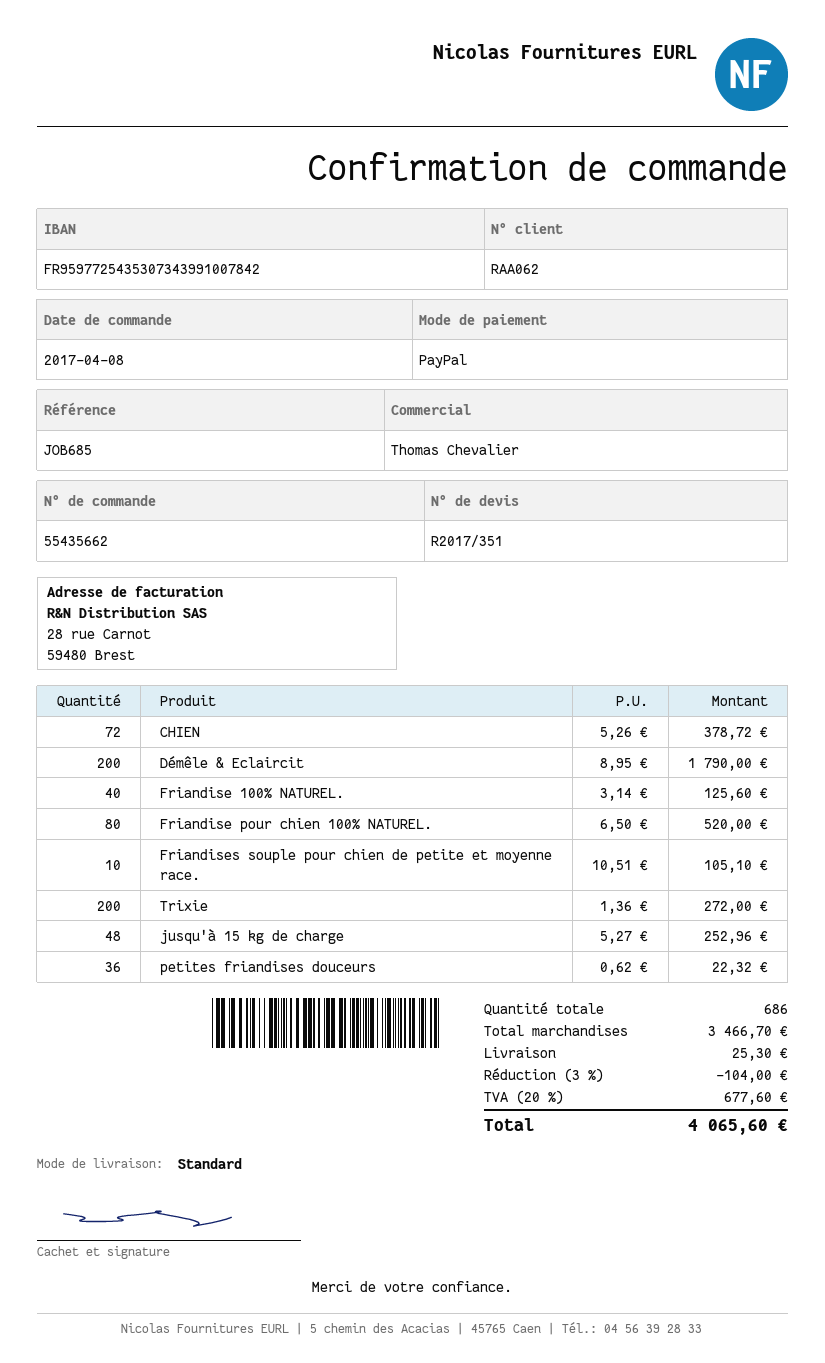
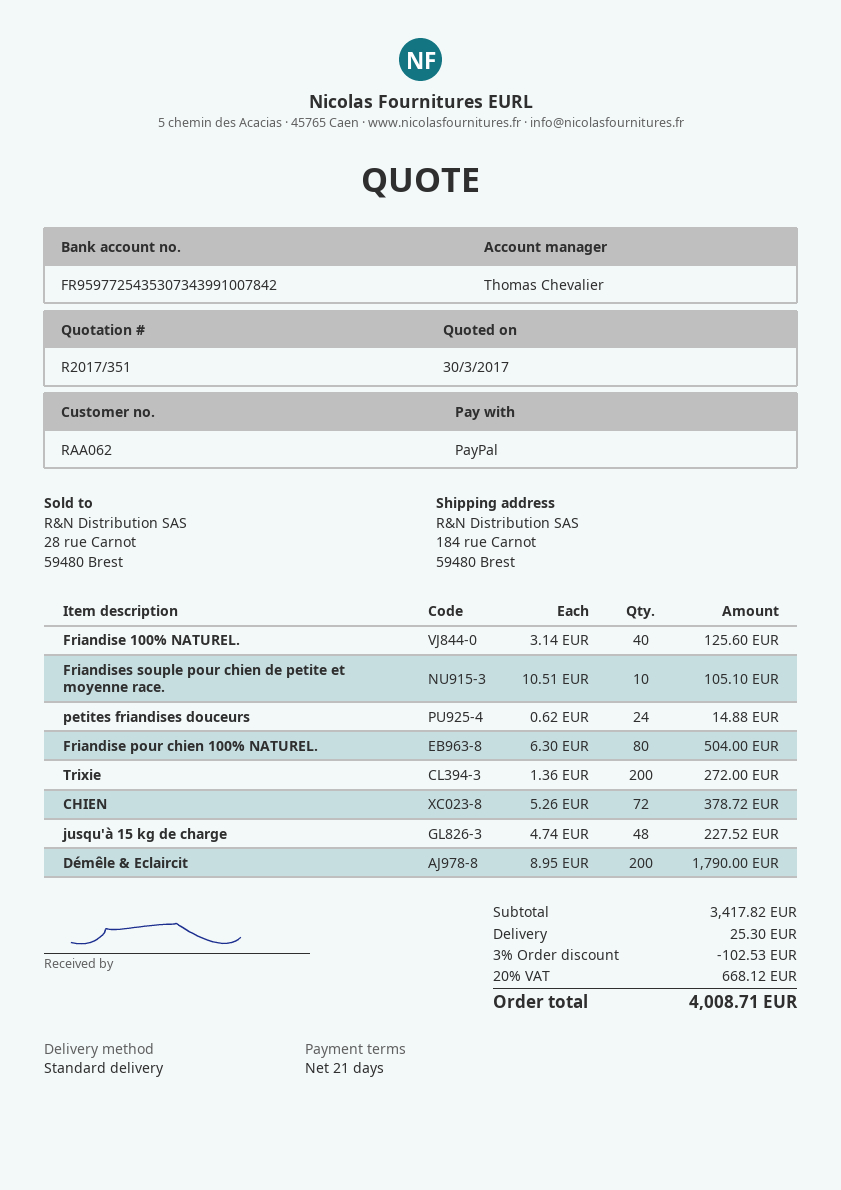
Friandise pour chien 100% NATUREL.: 80 x 6.50 = 520.00 -> 80 x 6.30 = 504.00
jusqu'à 15 kg de charge: 48 x 5.27 = 252.96 -> 48 x 4.74 = 227.52
petites friandises douceurs: 36 x 0.62 = 22.32 -> 24 x 0.62 = 14.88
subtotal: 3466.70 -> 3417.82
discount: 3% = 104.00 -> 3% = 102.53
tax: 20% = 677.60 -> 20% = 668.12
total: 4065.60 -> 4008.71

